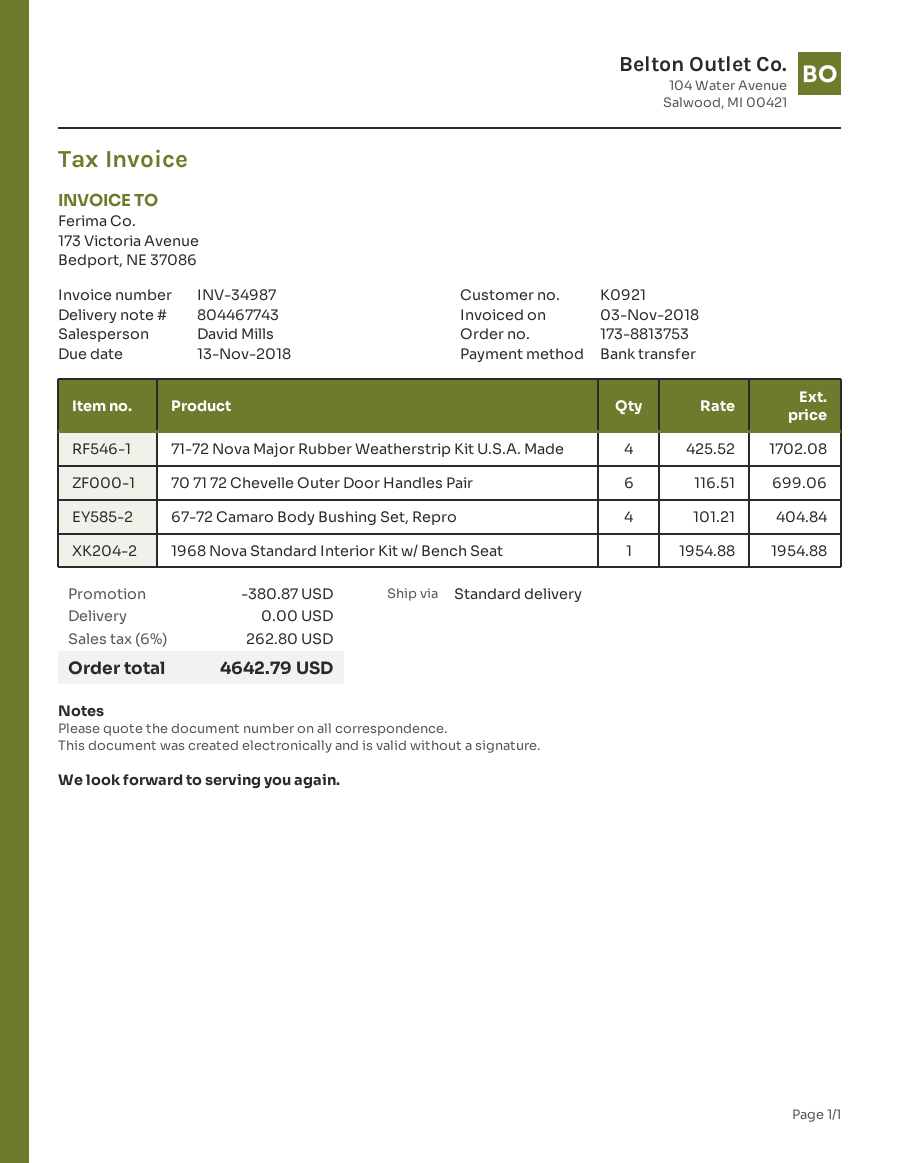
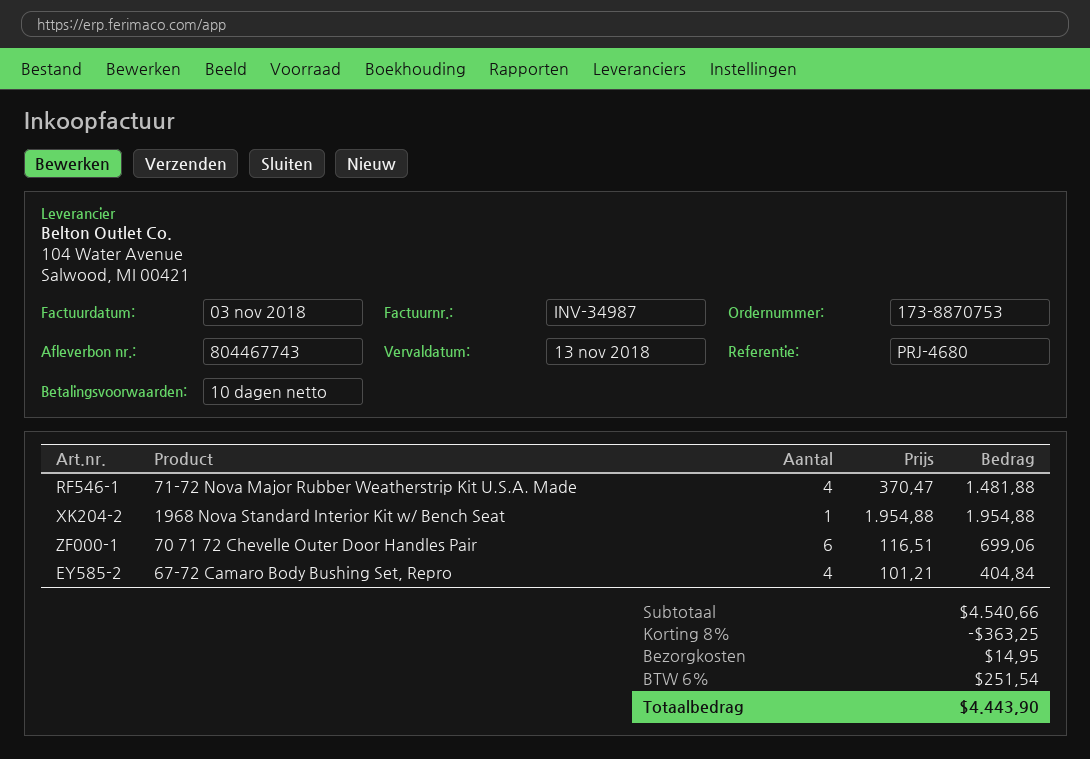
order number: 173-8813753 -> 173-8870753
71-72 Nova Major Rubber Weatherstrip Kit U.S.A. Made: 4 x 425.52 = 1702.08 -> 4 x 370.47 = 1481.88
discount: 380.87 -> 363.25
shipping: 0.00 -> 14.95
tax: 6% = 262.80 -> 6% = 251.54
total: 4642.79 -> 4443.90

